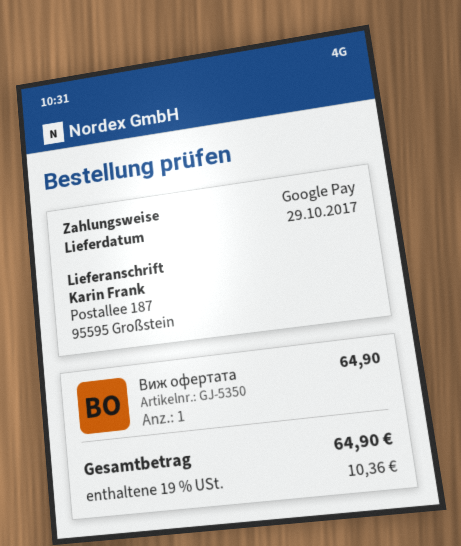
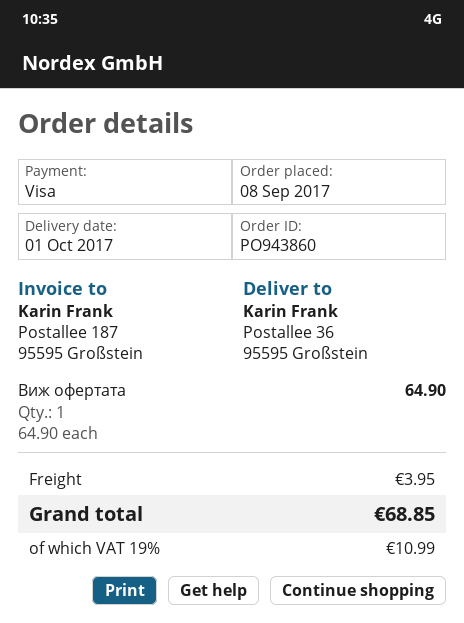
delivery date: 2017-10-29 -> 2017-10-01
payment method: Google Pay -> Visa
ship to: Postallee 187, 95595 Großstein -> Postallee 36, 95595 Großstein
shipping: none -> 3.95
tax: 19% = 10.36 -> 19% = 10.99
total: 64.90 -> 68.85

